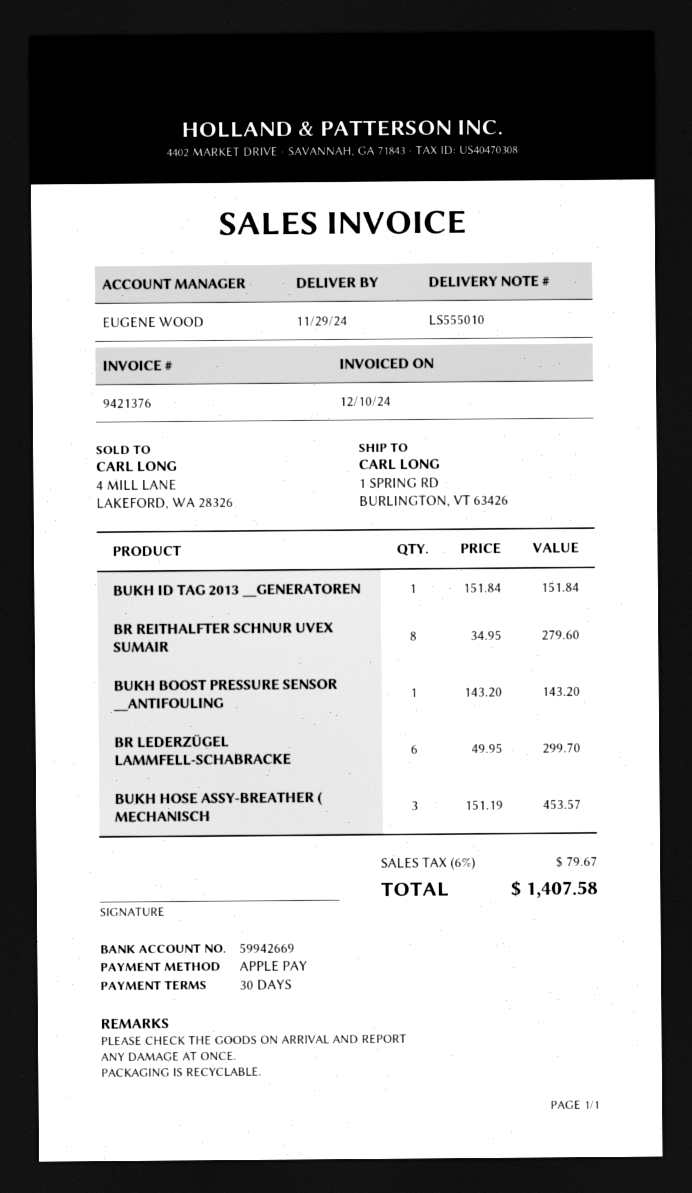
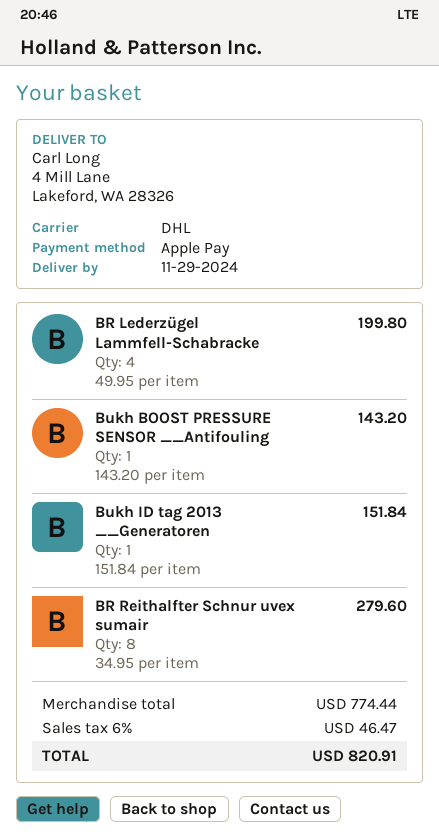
ship to: 1 SPRING RD, BURLINGTON, VT 63426 -> 4 Mill Lane, Lakeford, WA 28326
BR LEDERZÜGEL LAMMFELL-SCHABRACKE: 6 x 49.95 = 299.70 -> 4 x 49.95 = 199.80
BUKH HOSE ASSY-BREATHER ( MECHANISCH: 3 x 151.19 = 453.57 -> none
tax: 6% = 79.67 -> 6% = 46.47
total: 1407.58 -> 820.91

